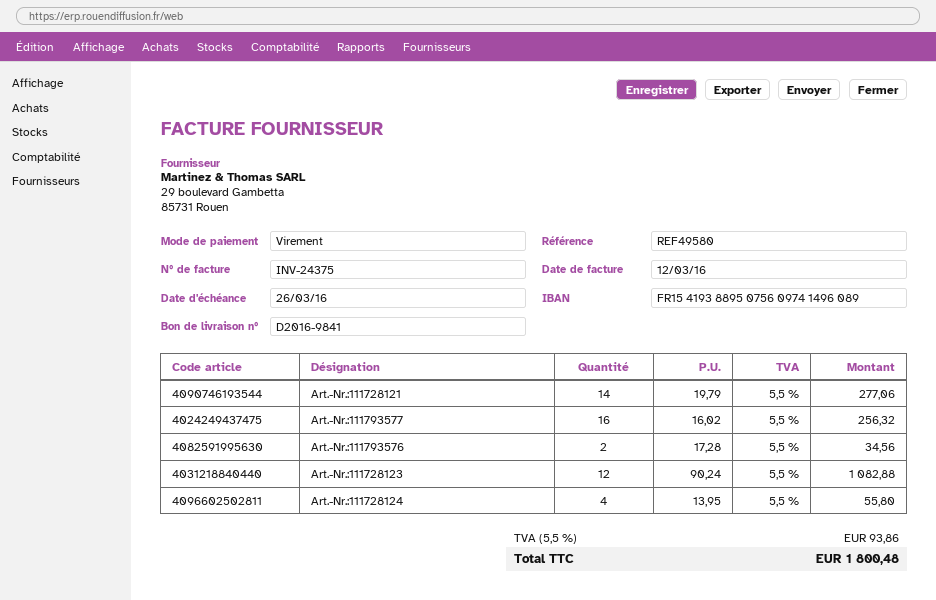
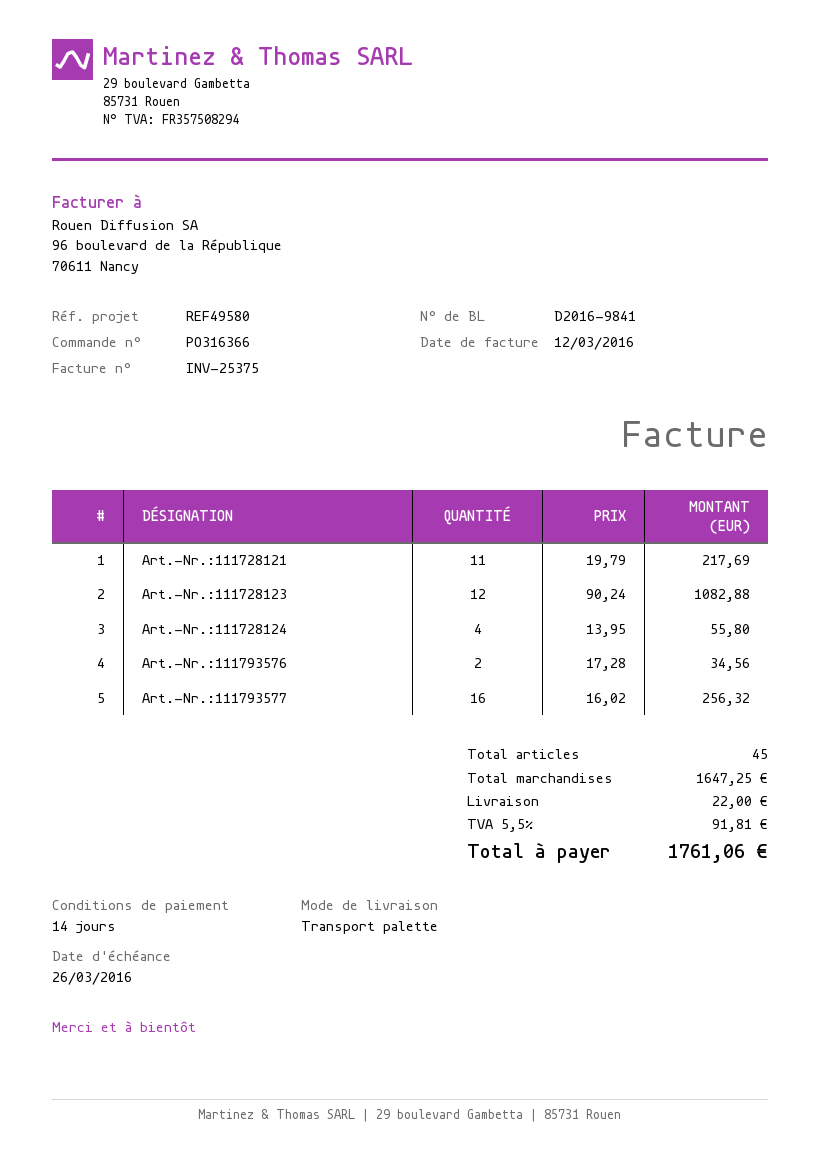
invoice number: INV-24375 -> INV-25375
Art.-Nr.:111728121: 14 x 19.79 = 277.06 -> 11 x 19.79 = 217.69
shipping: none -> 22.00
tax: 5.5% = 93.86 -> 5.5% = 91.81
total: 1800.48 -> 1761.06

